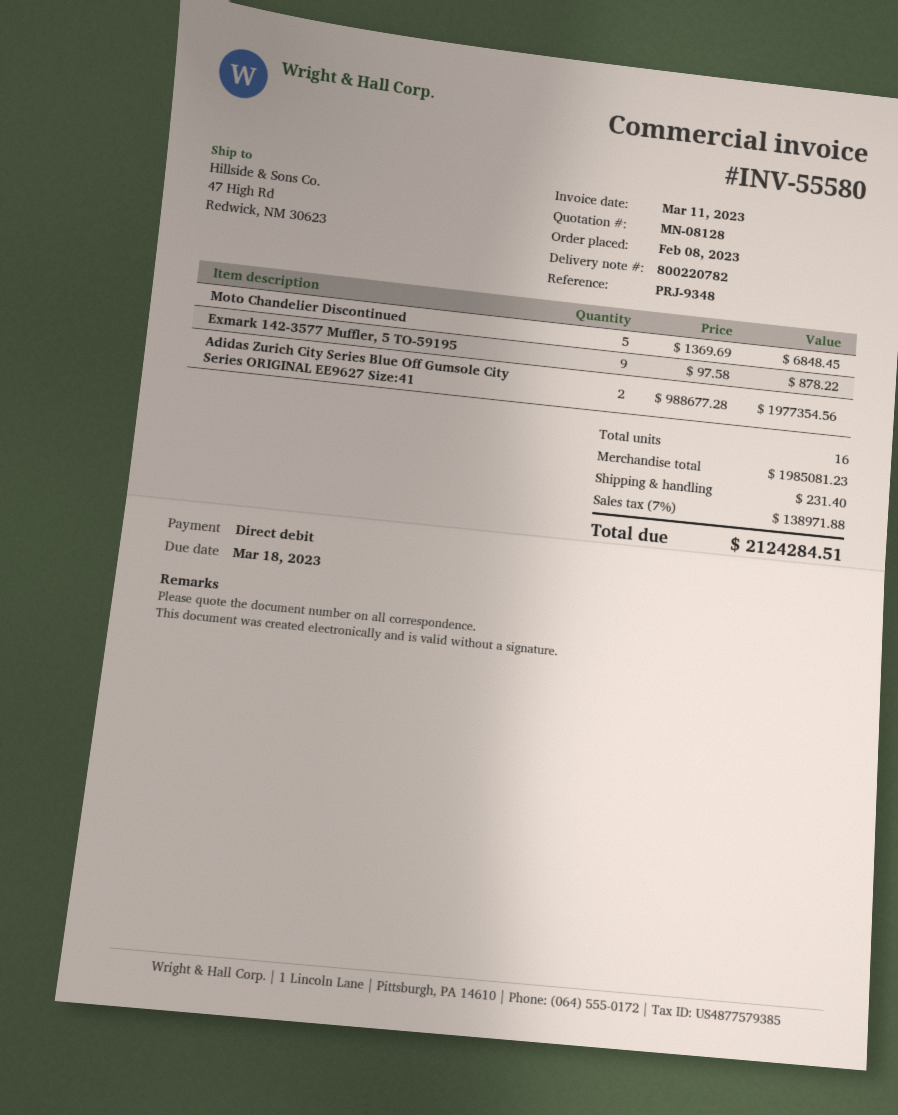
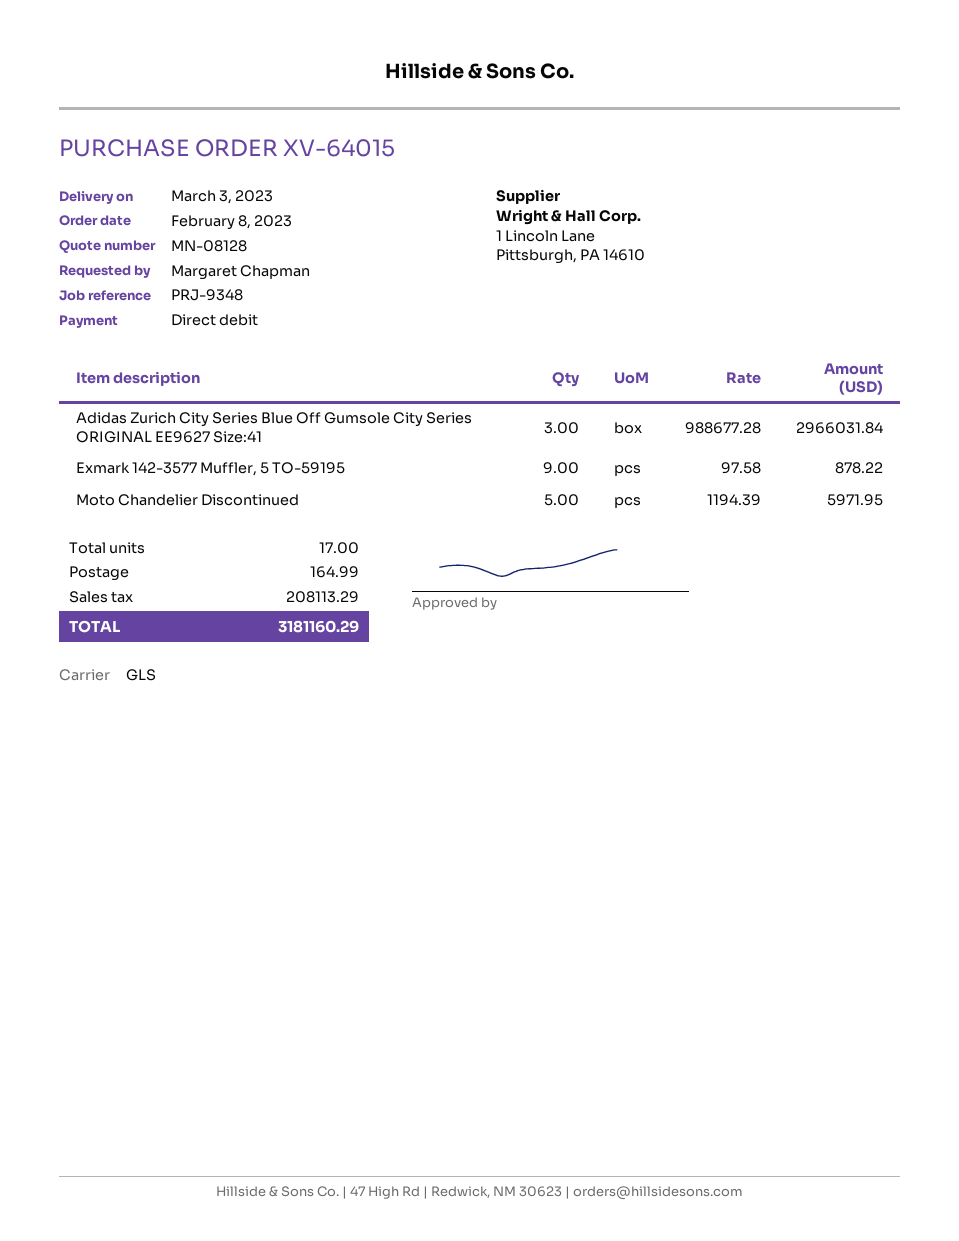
Moto Chandelier Discontinued: 5 x 1369.69 = 6848.45 -> 5 x 1194.39 = 5971.95
Adidas Zurich City Series Blue Off Gumsole City Series ORIGINAL EE9627 Size:41: 2 x 988677.28 = 1977354.56 -> 3 x 988677.28 = 2966031.84
total quantity: 16 -> 17
shipping: 231.40 -> 164.99
tax: 138971.88 -> 208113.29
total: 2124284.51 -> 3181160.29

